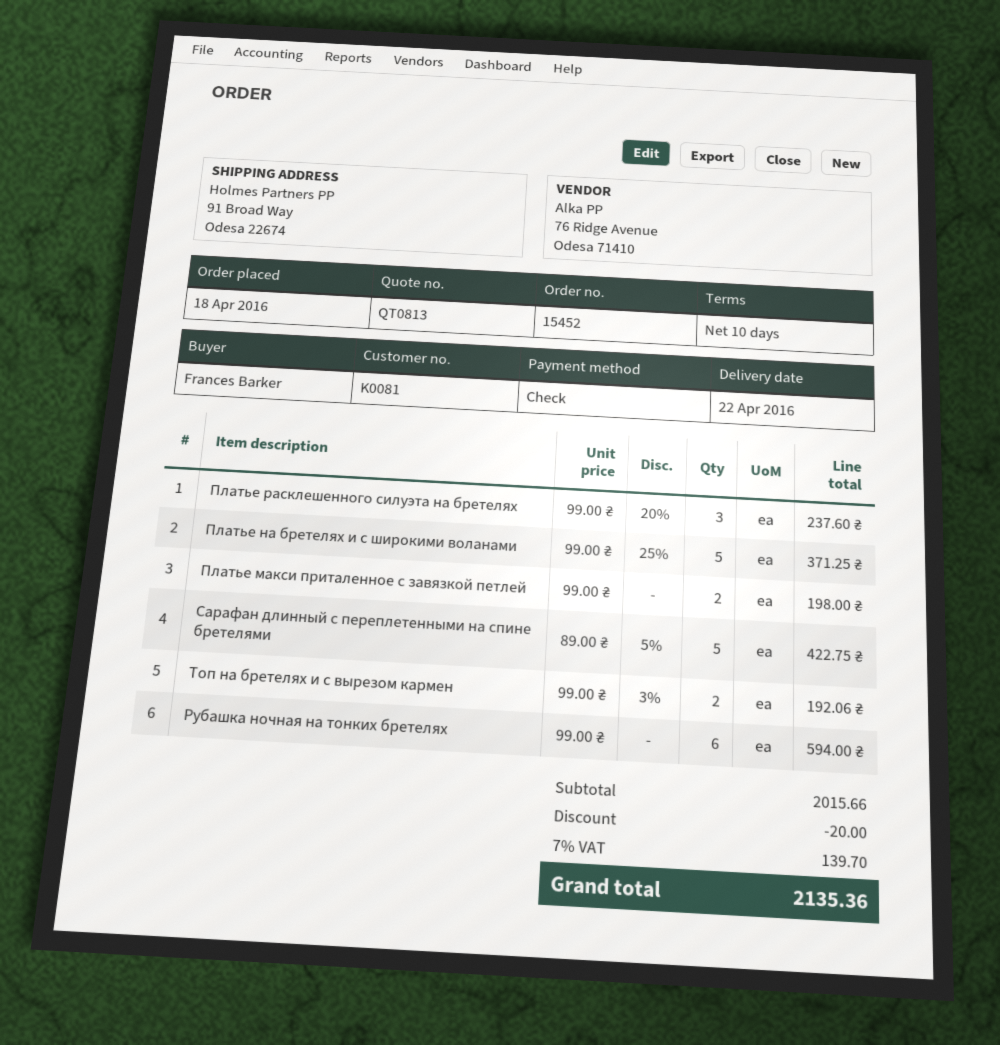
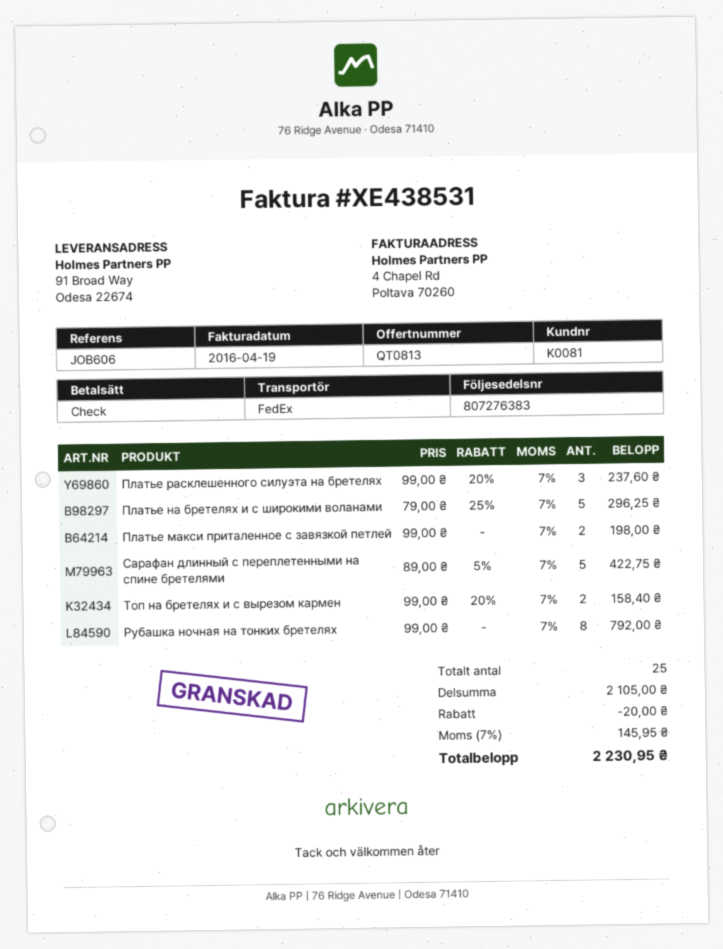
Платье на бретелях и с широкими воланами: 5 x 99.00 - 25% = 371.25 -> 5 x 79.00 - 25% = 296.25
Топ на бретелях и с вырезом кармен: 2 x 99.00 - 3% = 192.06 -> 2 x 99.00 - 20% = 158.40
Рубашка ночная на тонких бретелях: 6 x 99.00 = 594.00 -> 8 x 99.00 = 792.00
subtotal: 2015.66 -> 2105.00
tax: 7% = 139.70 -> 7% = 145.95
total: 2135.36 -> 2230.95

